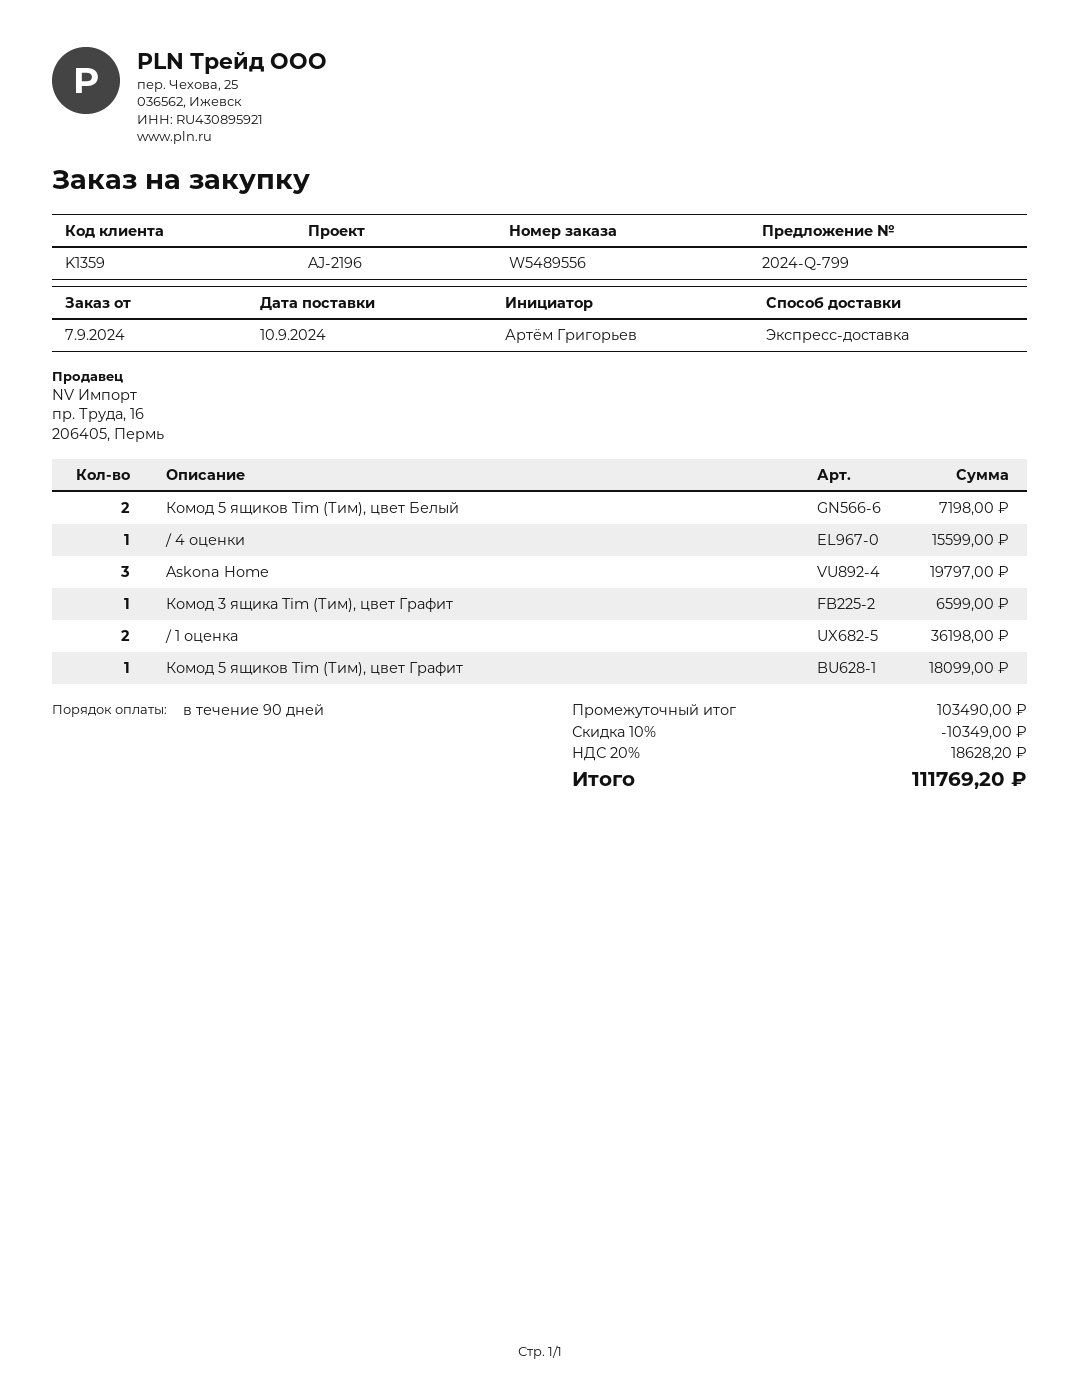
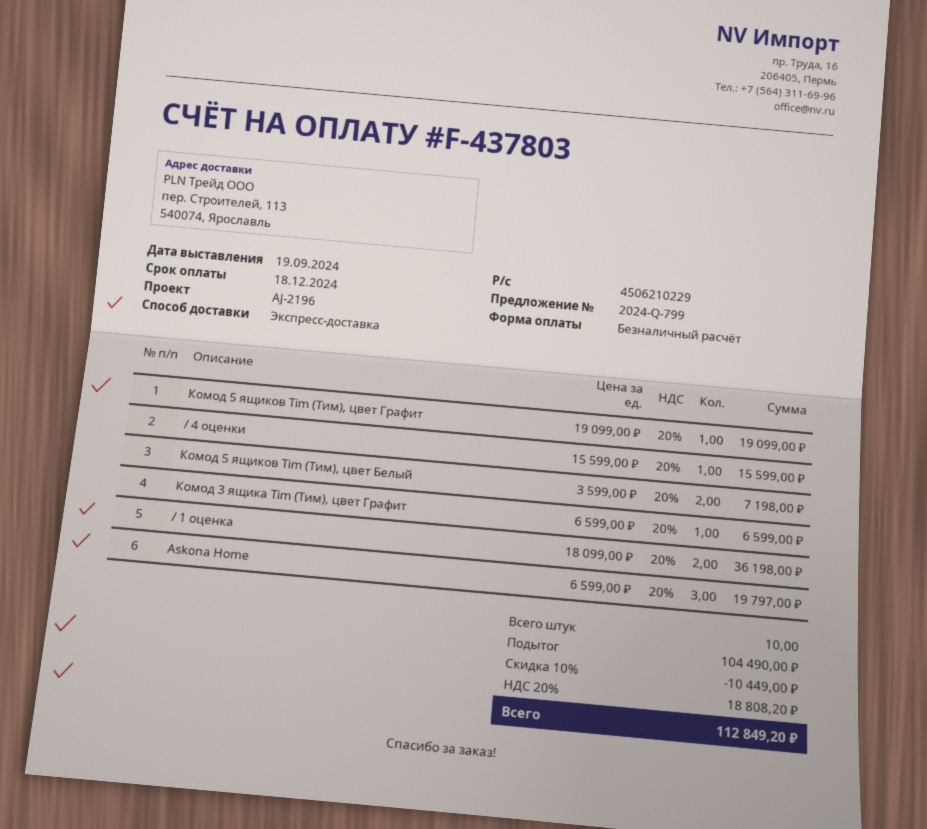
Комод 5 ящиков Tim (Тим), цвет Графит: 1 for 18099.00 -> 1 for 19099.00
subtotal: 103490.00 -> 104490.00
discount: 10% = 10349.00 -> 10% = 10449.00
tax: 20% = 18628.20 -> 20% = 18808.20
total: 111769.20 -> 112849.20

